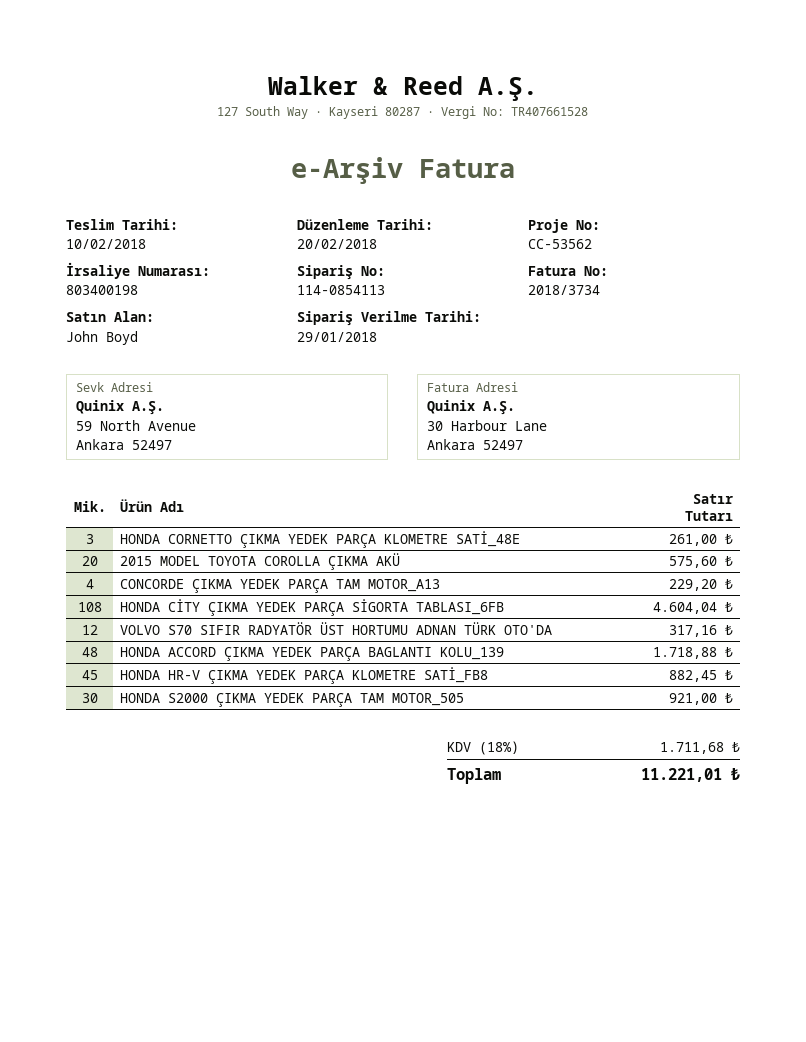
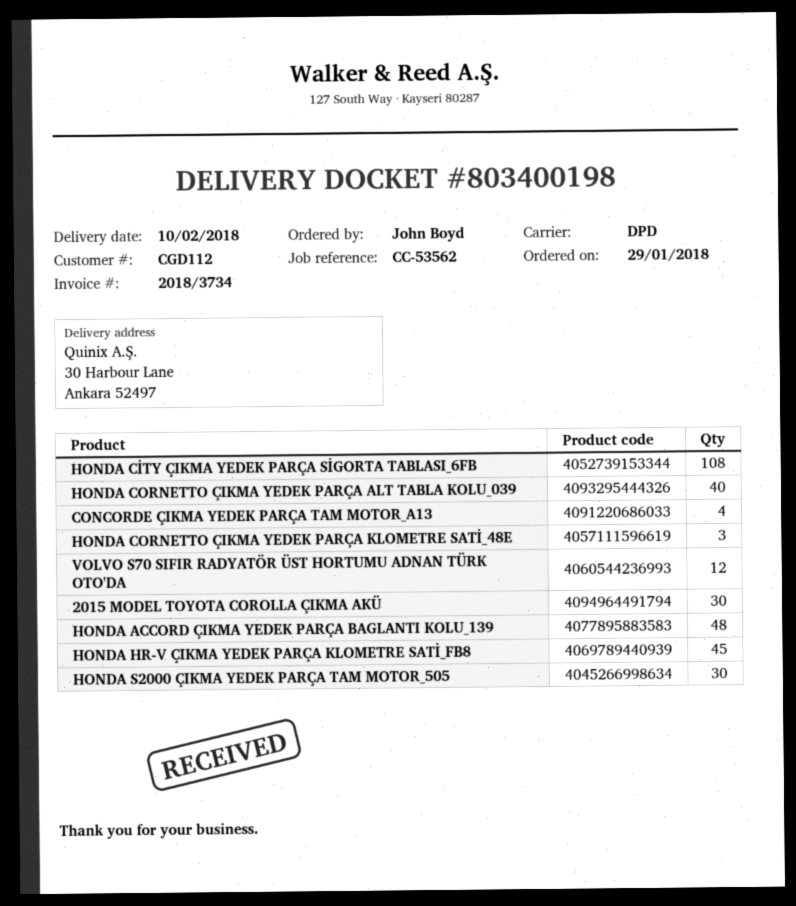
ship to: 59 North Avenue, Ankara 52497 -> 30 Harbour Lane, Ankara 52497
2015 MODEL TOYOTA COROLLA ÇIKMA AKÜ: 20 -> 30
HONDA CORNETTO ÇIKMA YEDEK PARÇA ALT TABLA KOLU_039: none -> 40

